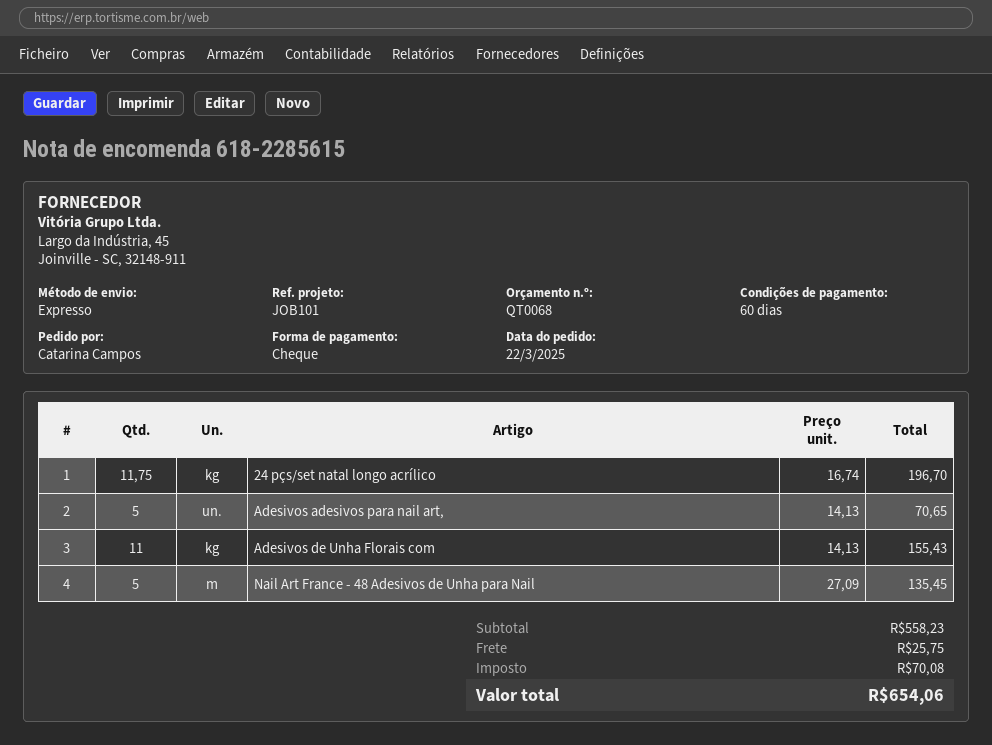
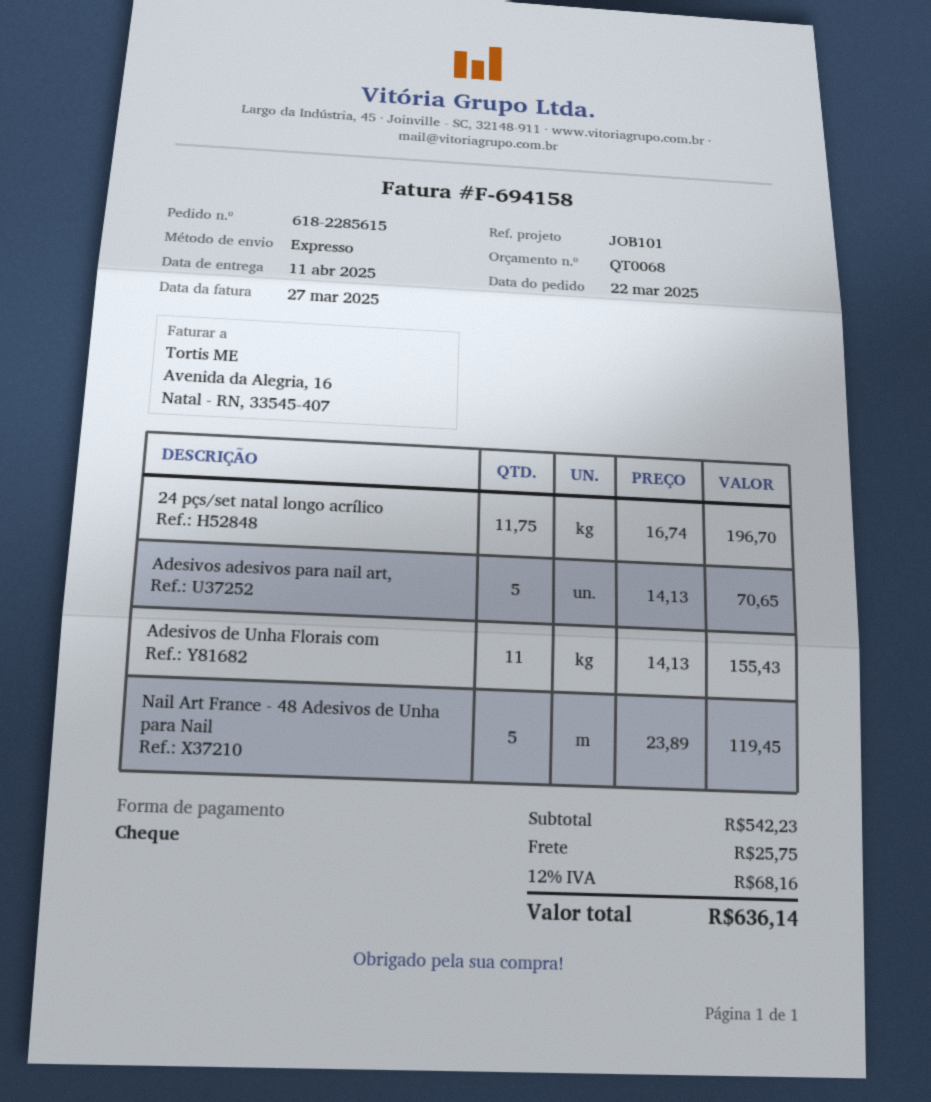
Nail Art France - 48 Adesivos de Unha para Nail: 5 x 27.09 = 135.45 -> 5 x 23.89 = 119.45
subtotal: 558.23 -> 542.23
tax: 70.08 -> 68.16
total: 654.06 -> 636.14

